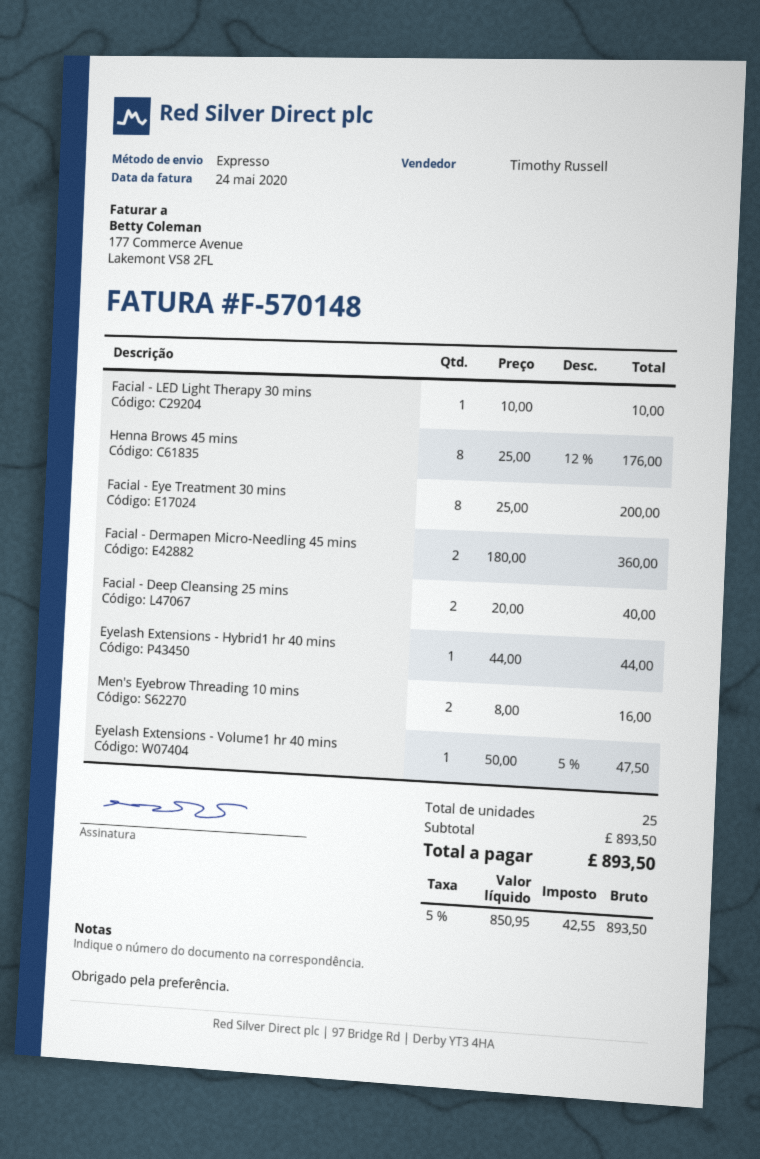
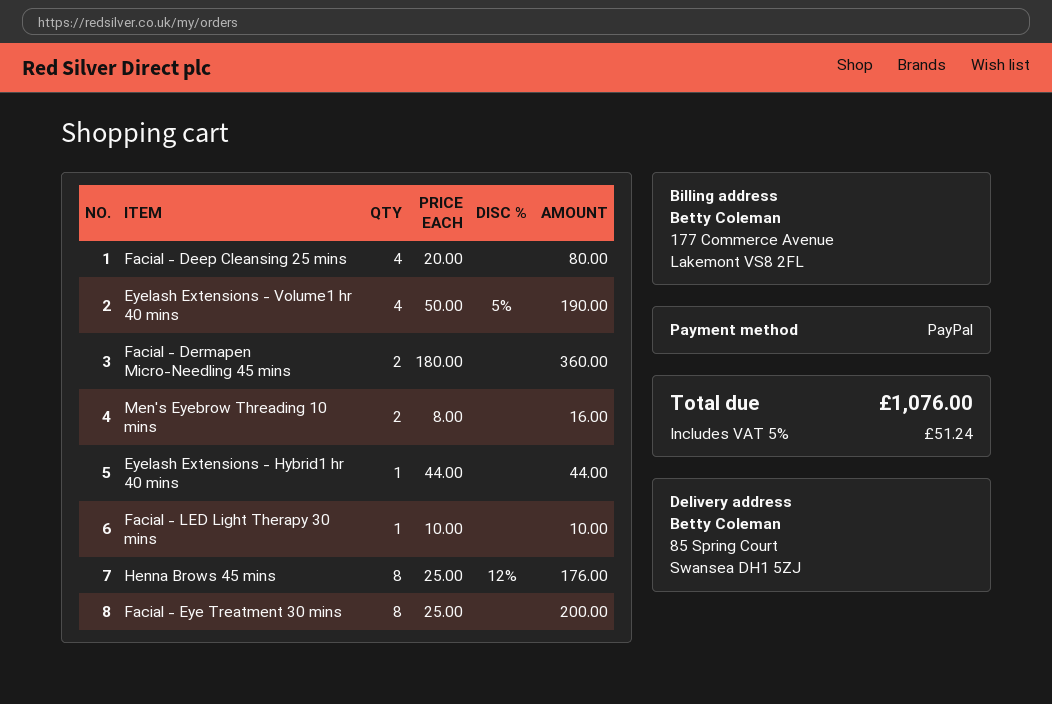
Facial - Deep Cleansing 25 mins: 2 x 20.00 = 40.00 -> 4 x 20.00 = 80.00
Eyelash Extensions - Volume1 hr 40 mins: 1 x 50.00 - 5% = 47.50 -> 4 x 50.00 - 5% = 190.00
tax: 5% = 42.55 -> 5% = 51.24
total: 893.50 -> 1076.00

